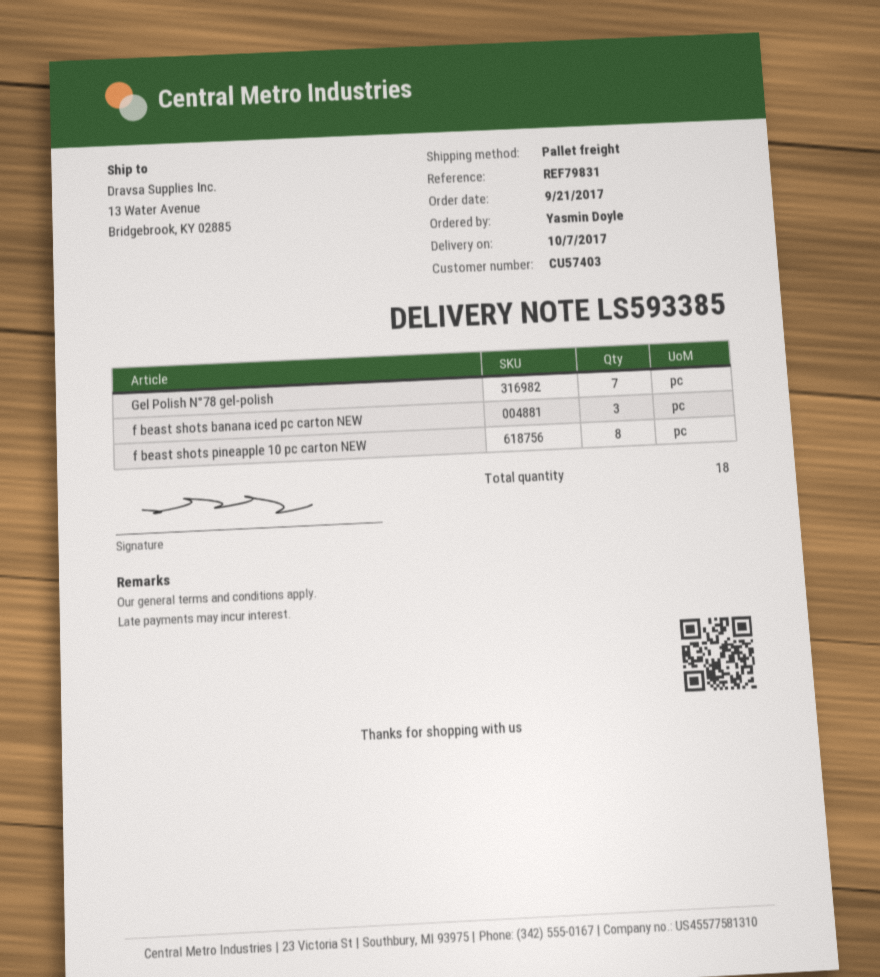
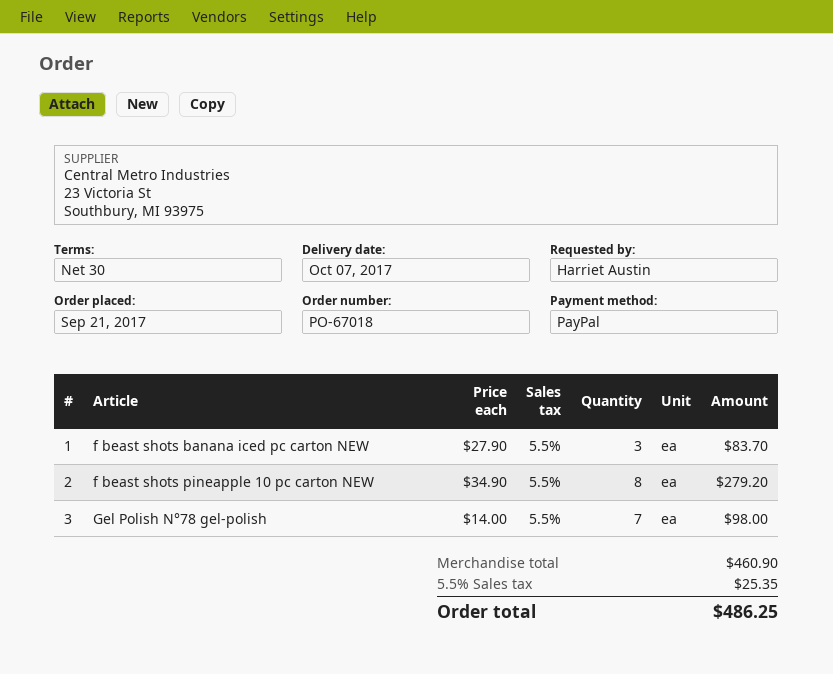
ordered by: Yasmin Doyle -> Harriet Austin

